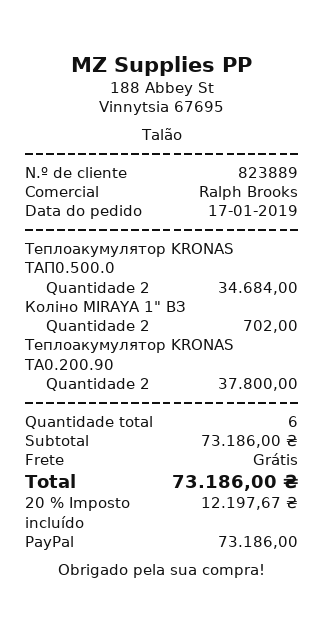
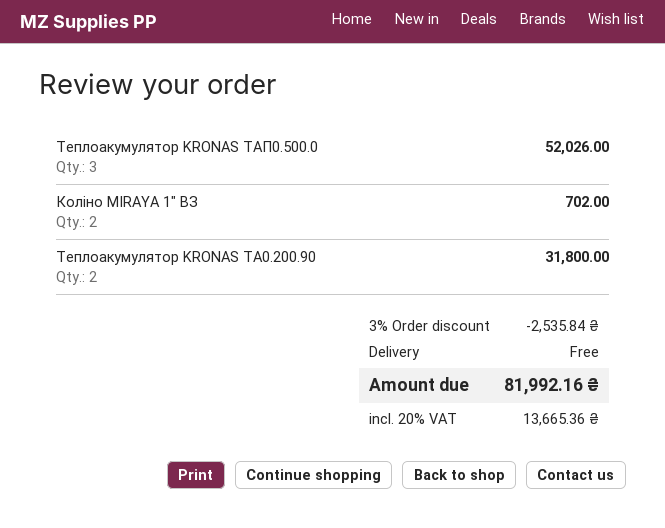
Теплоакумулятор KRONAS ТАП0.500.0: 2 for 34684.00 -> 3 for 52026.00
Теплоакумулятор KRONAS ТА0.200.90: 2 for 37800.00 -> 2 for 31800.00
discount: none -> 3% = 2535.84
tax: 20% = 12197.67 -> 20% = 13665.36
total: 73186.00 -> 81992.16

